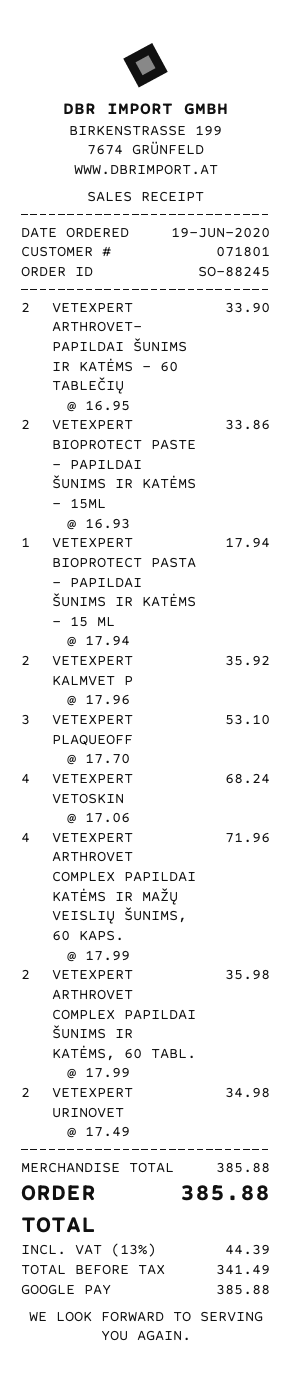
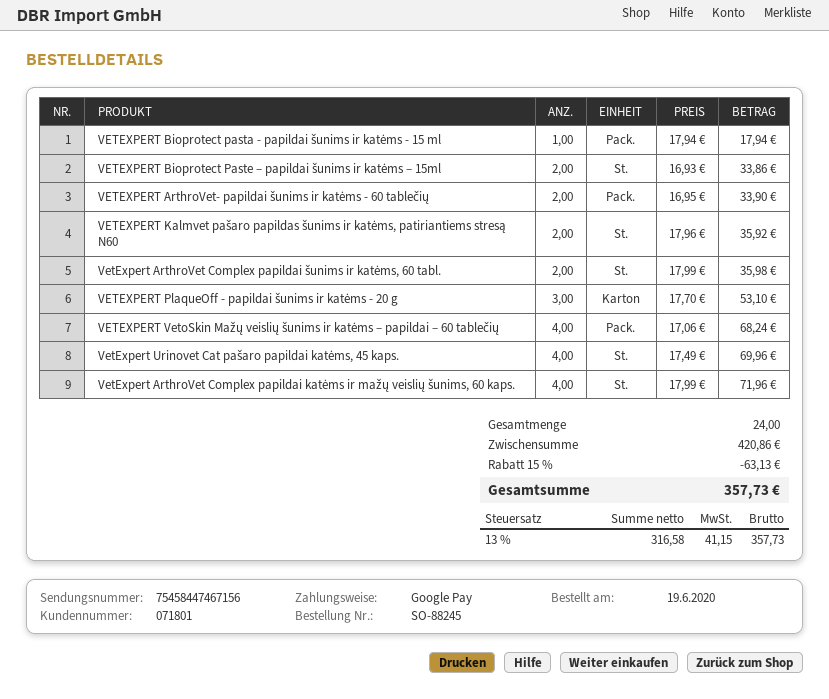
VETEXPERT URINOVET: 2 x 17.49 = 34.98 -> 4 x 17.49 = 69.96
subtotal: 385.88 -> 420.86
discount: none -> 15% = 63.13
net: 341.49 -> 316.58
tax: 13% = 44.39 -> 13% = 41.15
total: 385.88 -> 357.73

